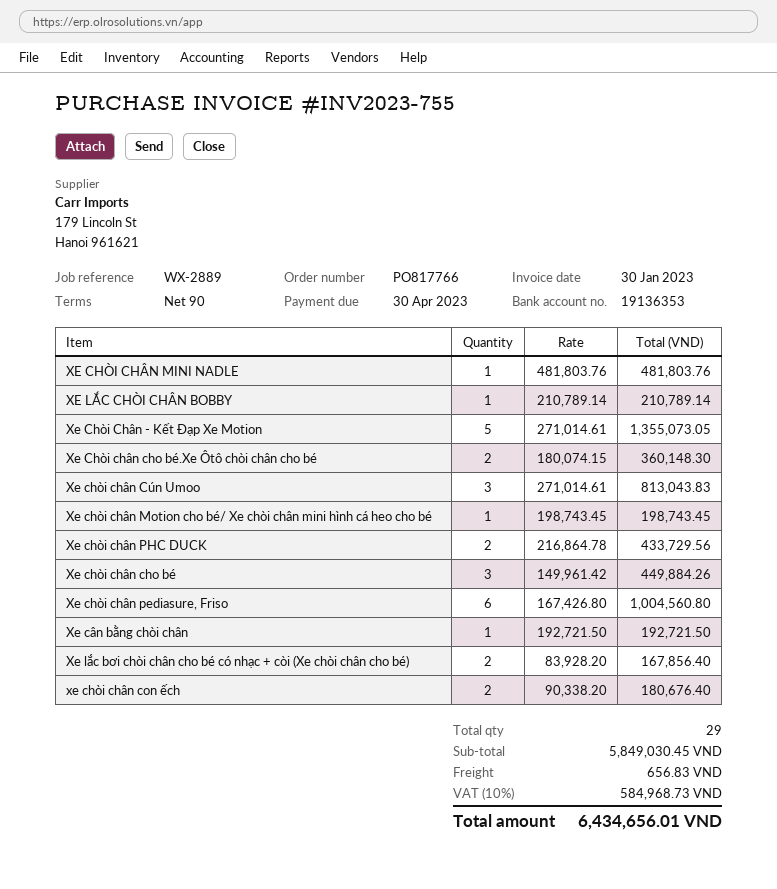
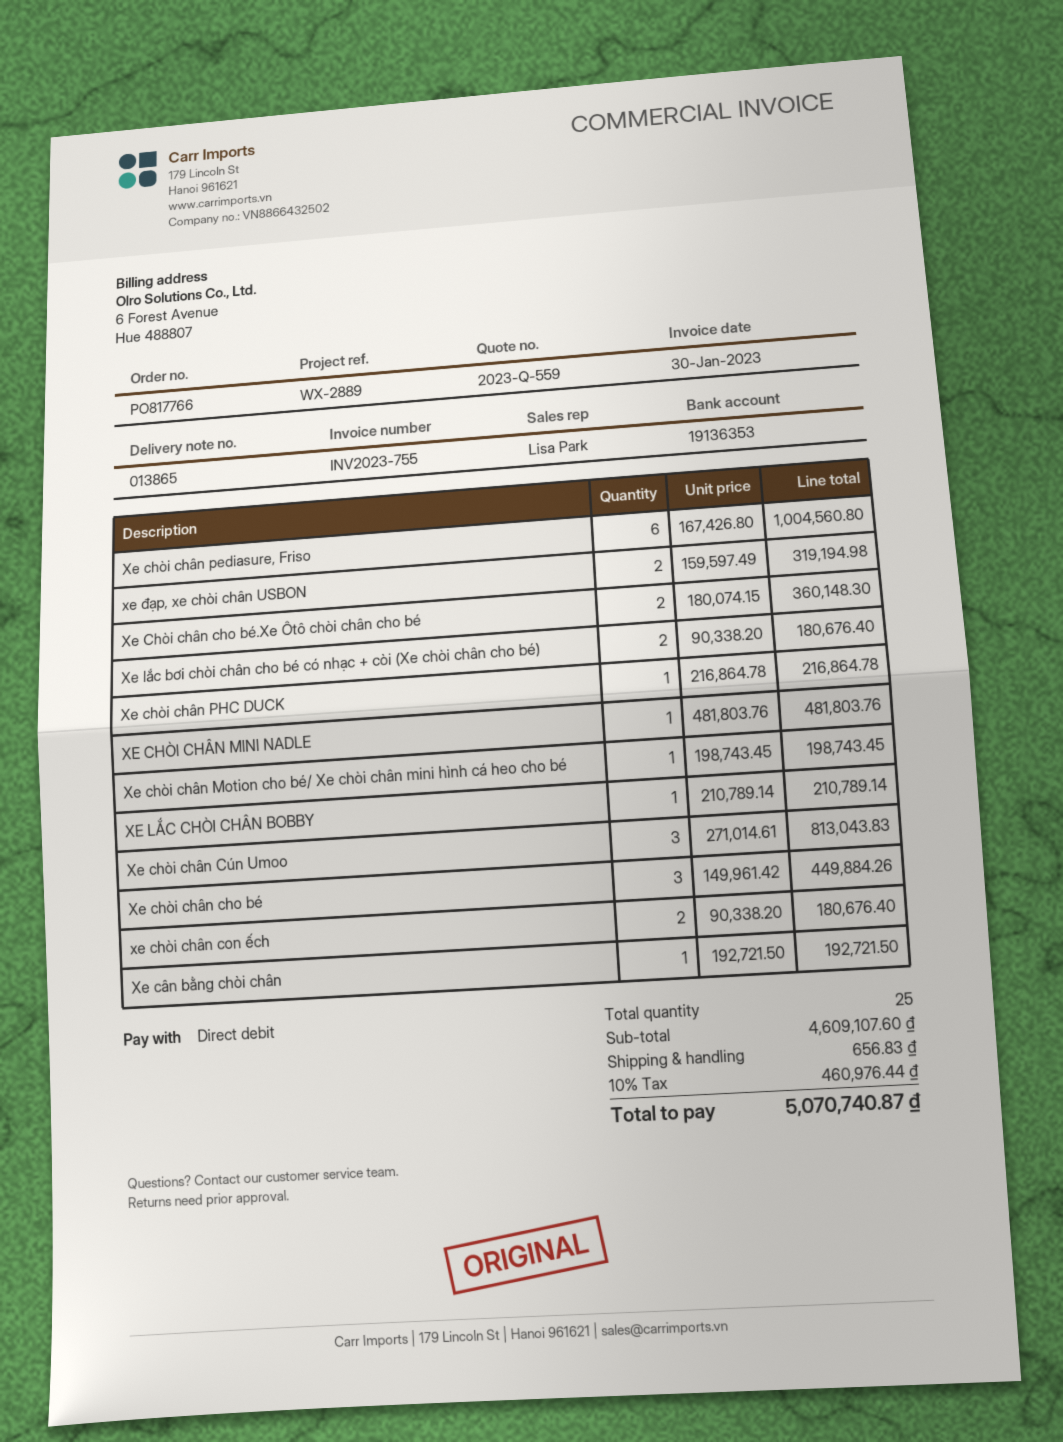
Xe Chòi Chân - Kết Đạp Xe Motion: 5 x 271014.61 = 1355073.05 -> none
Xe chòi chân PHC DUCK: 2 x 216864.78 = 433729.56 -> 1 x 216864.78 = 216864.78
Xe lắc bơi chòi chân cho bé có nhạc + còi (Xe chòi chân cho bé): 2 x 83928.20 = 167856.40 -> 2 x 90338.20 = 180676.40
xe đạp, xe chòi chân USBON: none -> 2 x 159597.49 = 319194.98
total quantity: 29 -> 25
subtotal: 5849030.45 -> 4609107.60
tax: 10% = 584968.73 -> 10% = 460976.44
total: 6434656.01 -> 5070740.87

